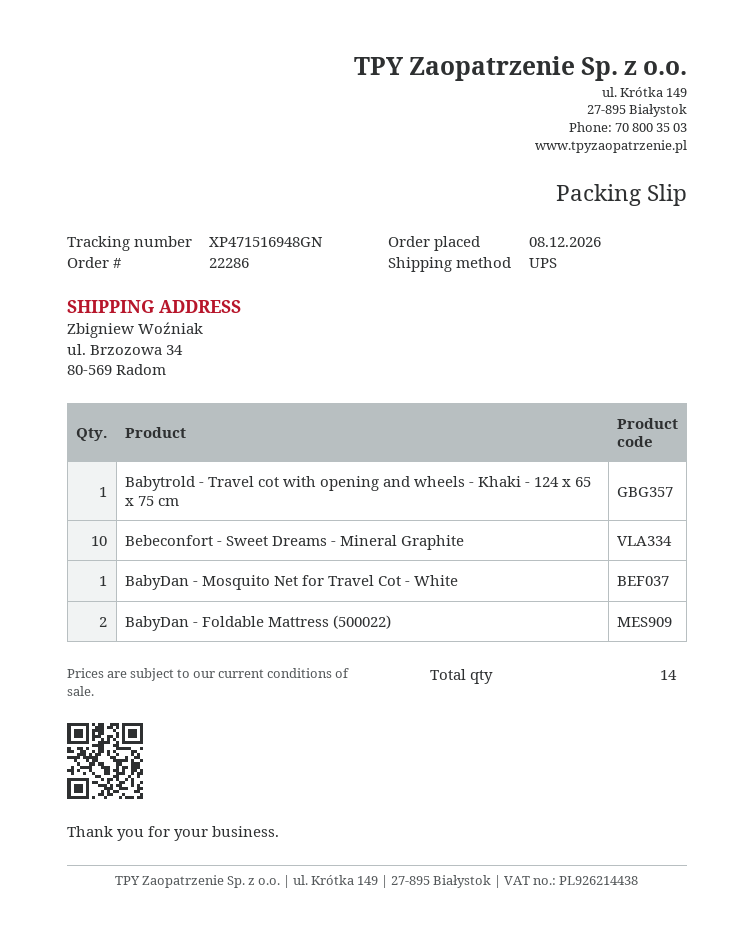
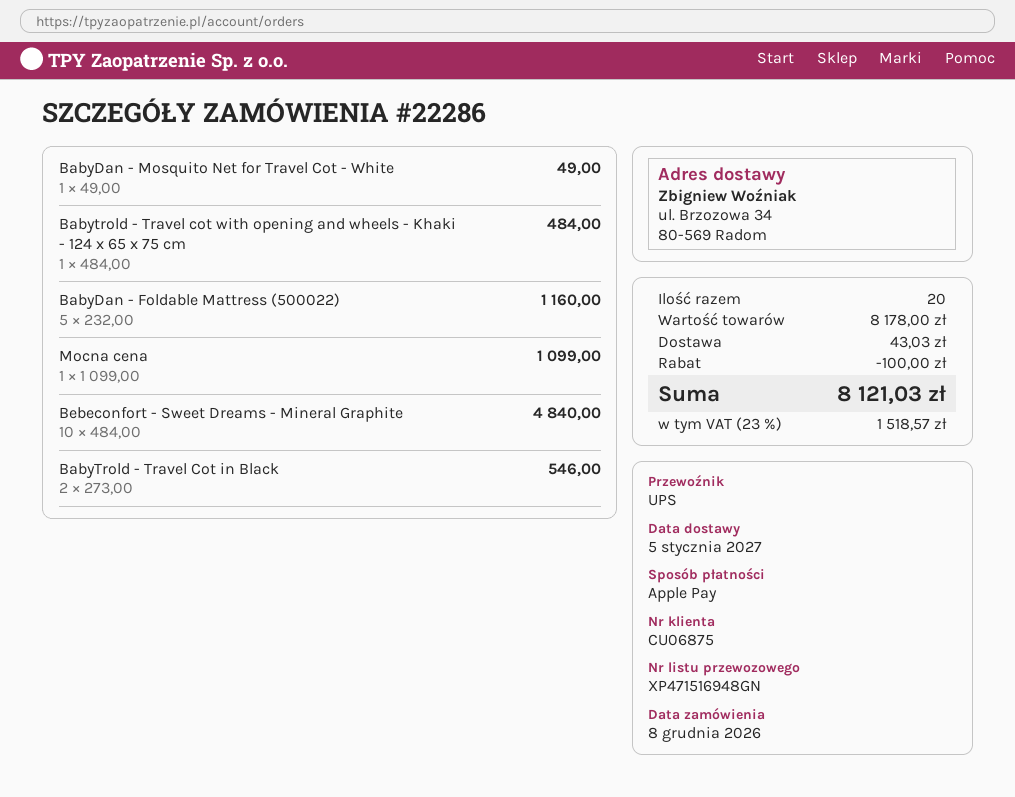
BabyDan - Foldable Mattress (500022): 2 -> 5
Mocna cena: none -> 1
BabyTrold - Travel Cot in Black: none -> 2
total quantity: 14 -> 20

